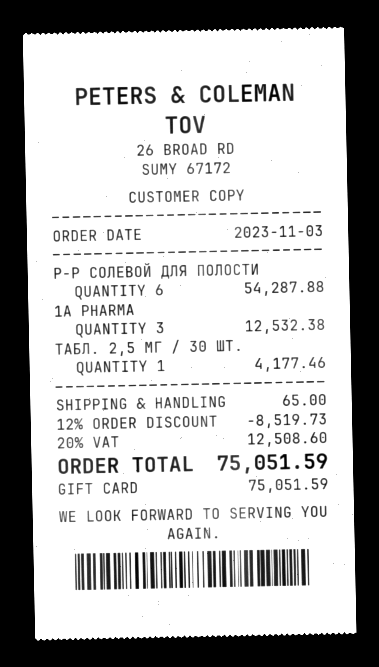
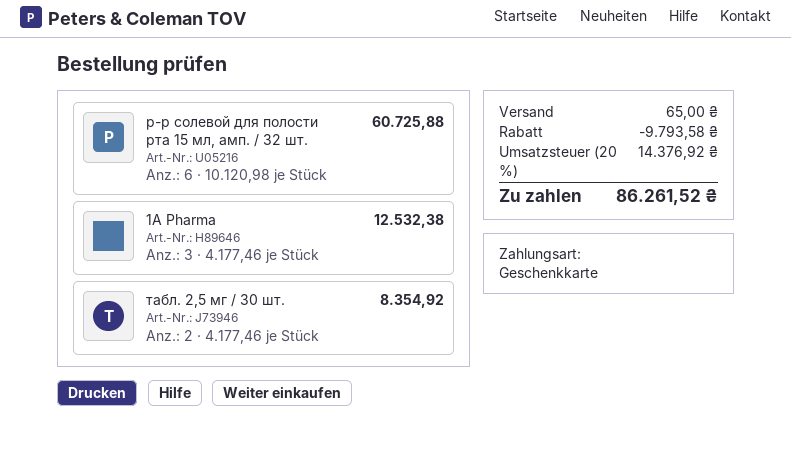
Р-Р СОЛЕВОЙ ДЛЯ ПОЛОСТИ: 6 for 54287.88 -> 6 for 60725.88
ТАБЛ. 2,5 МГ / 30 ШТ.: 1 for 4177.46 -> 2 for 8354.92
discount: 8519.73 -> 9793.58
tax: 20% = 12508.60 -> 20% = 14376.92
total: 75051.59 -> 86261.52

